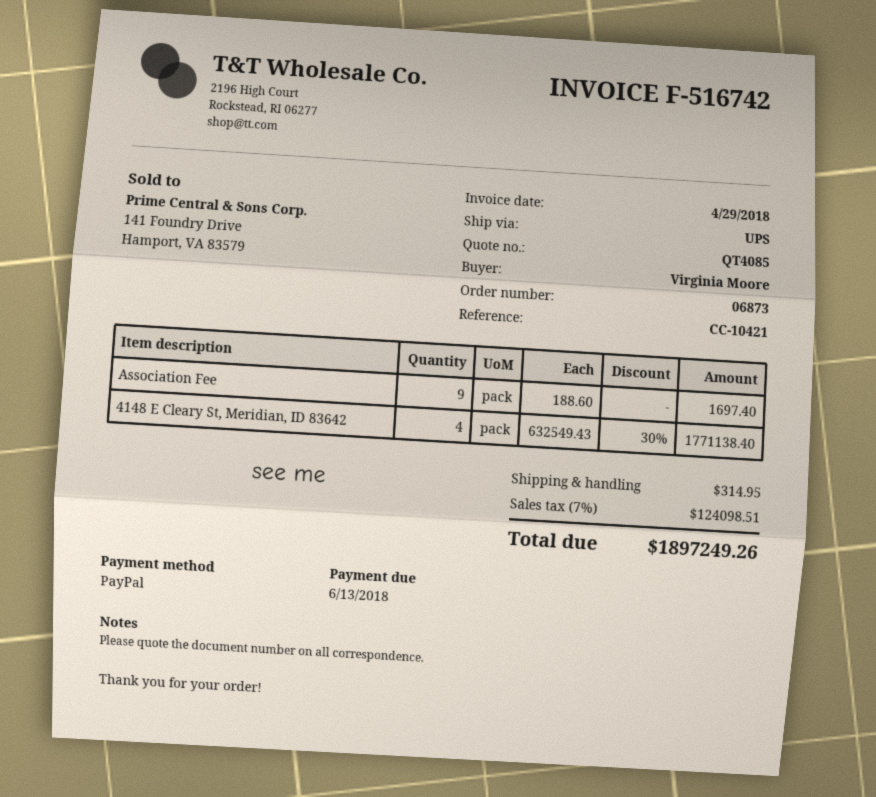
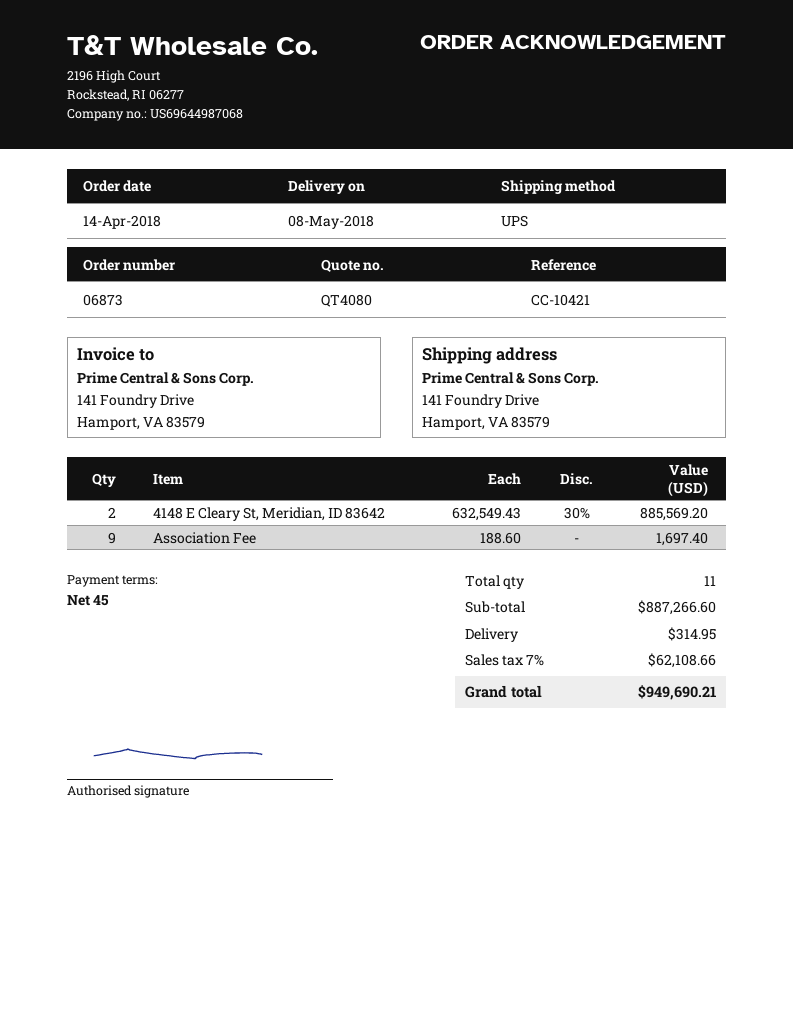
quote number: QT4085 -> QT4080
4148 E Cleary St, Meridian, ID 83642: 4 x 632549.43 - 30% = 1771138.40 -> 2 x 632549.43 - 30% = 885569.20
tax: 7% = 124098.51 -> 7% = 62108.66
total: 1897249.26 -> 949690.21

